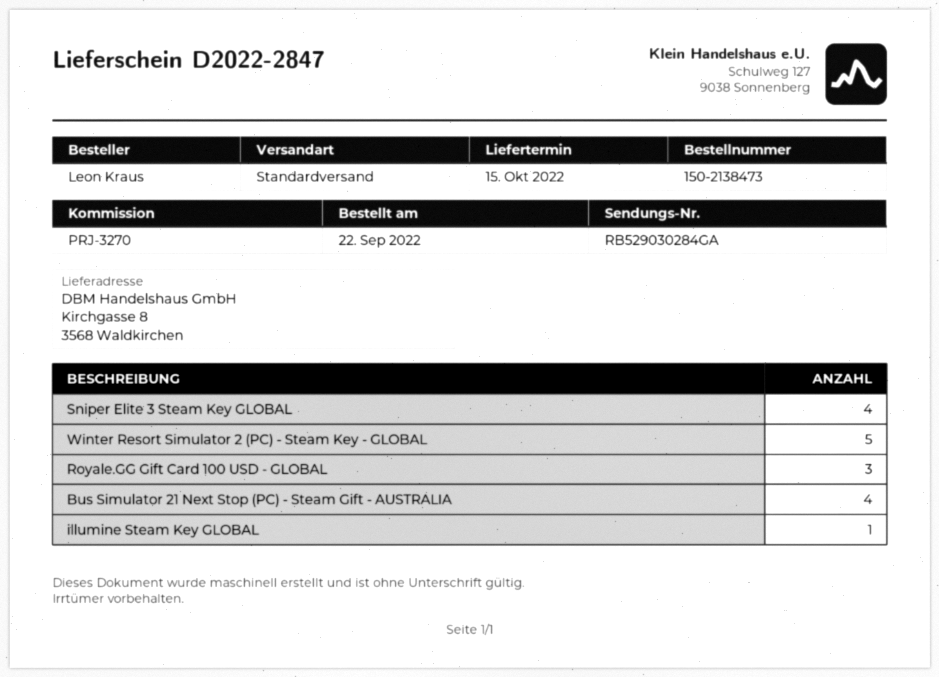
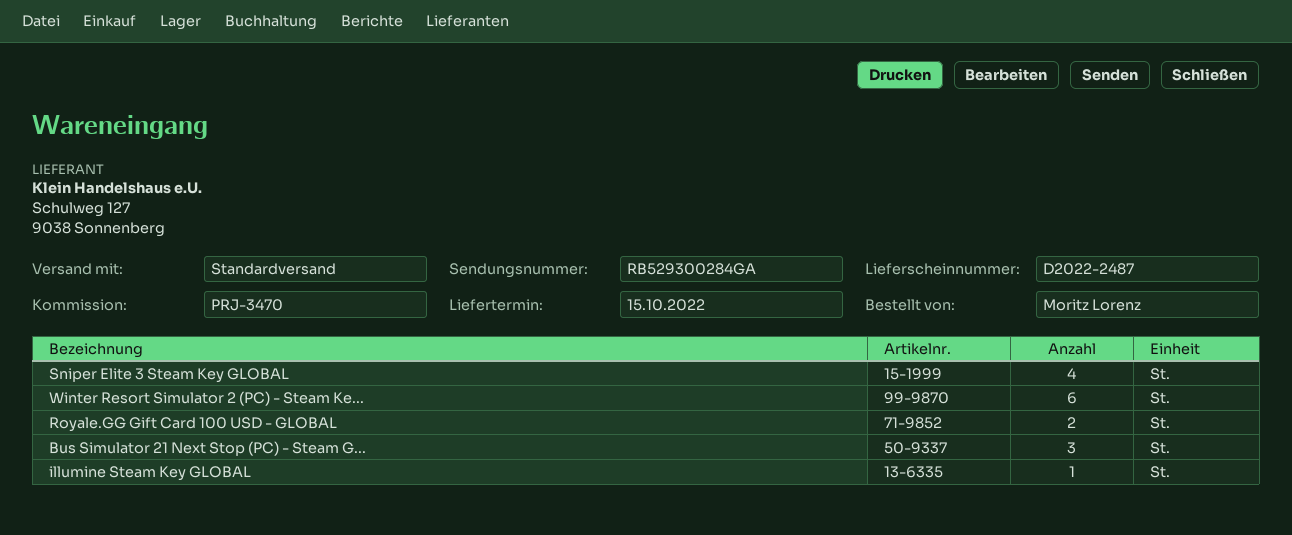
delivery note number: D2022-2847 -> D2022-2487
reference: PRJ-3270 -> PRJ-3470
ordered by: Leon Kraus -> Moritz Lorenz
tracking number: RB529030284GA -> RB529300284GA
Winter Resort Simulator 2 (PC) - Steam Key - GLOBAL: 5 -> 6
Royale.GG Gift Card 100 USD - GLOBAL: 3 -> 2
Bus Simulator 21 Next Stop (PC) - Steam Gift - AUSTRALIA: 4 -> 3

